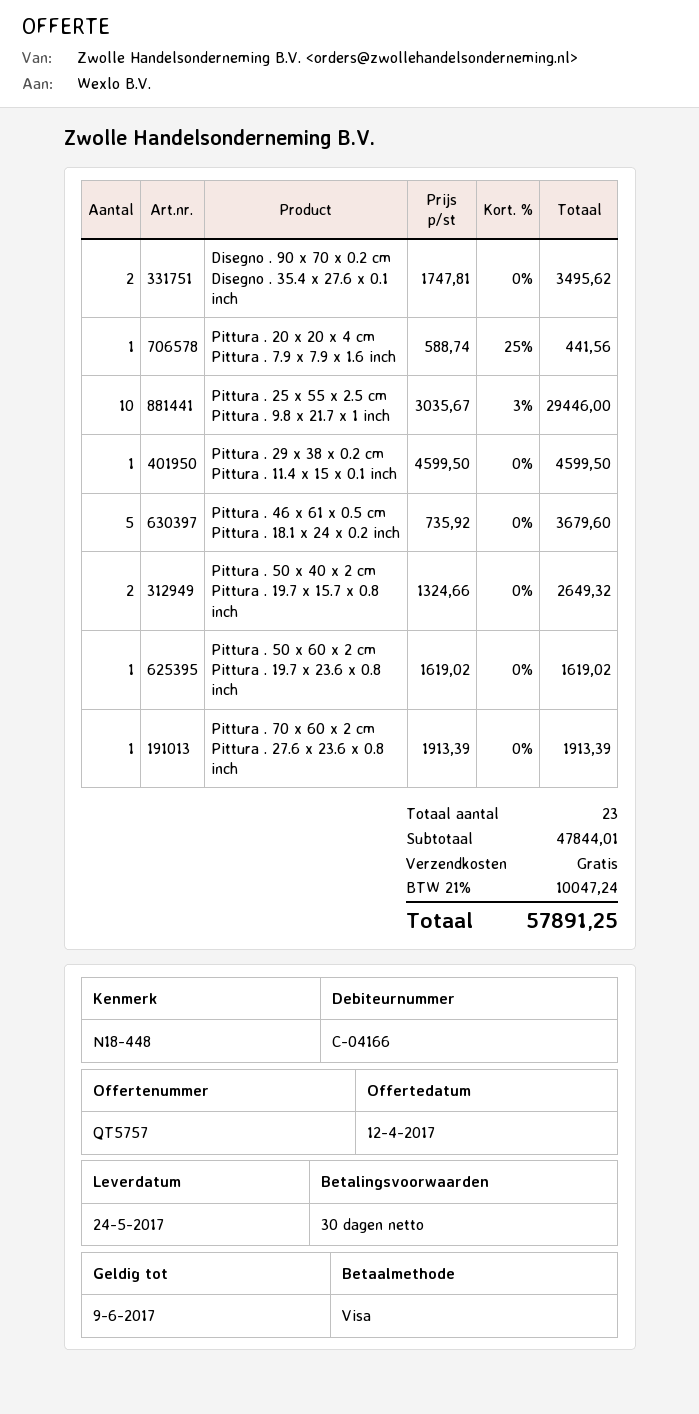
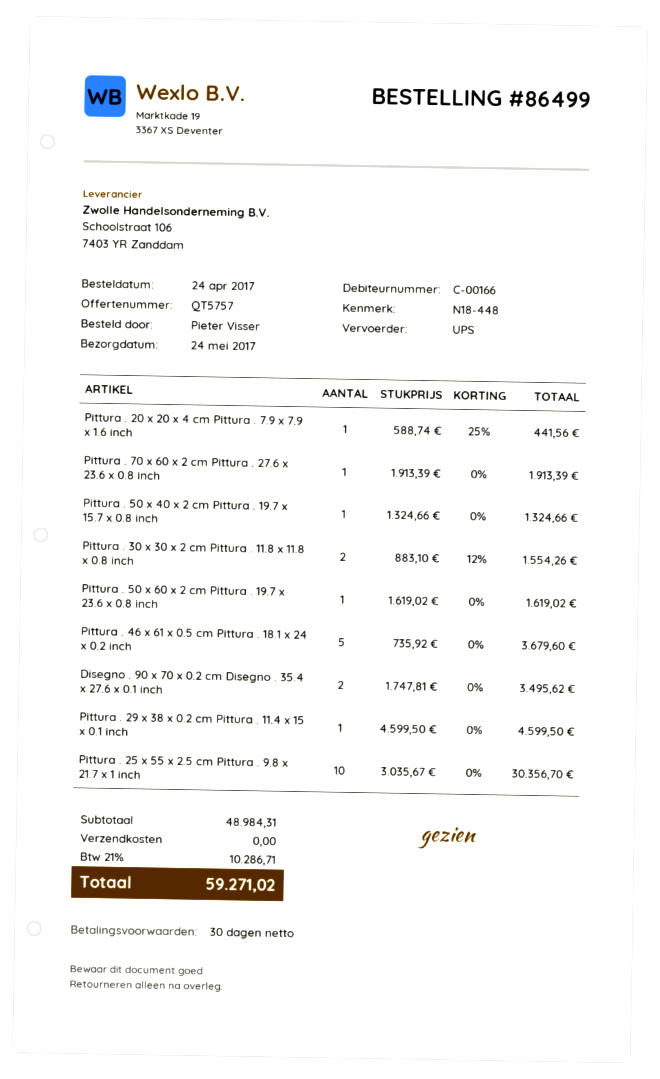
customer number: C-04166 -> C-00166
Pittura . 25 x 55 x 2.5 cm Pittura . 9.8 x 21.7 x 1 inch: 10 x 3035.67 - 3% = 29446.00 -> 10 x 3035.67 = 30356.70
Pittura . 50 x 40 x 2 cm Pittura . 19.7 x 15.7 x 0.8 inch: 2 x 1324.66 = 2649.32 -> 1 x 1324.66 = 1324.66
Pittura . 30 x 30 x 2 cm Pittura . 11.8 x 11.8 x 0.8 inch: none -> 2 x 883.10 - 12% = 1554.26
subtotal: 47844.01 -> 48984.31
tax: 21% = 10047.24 -> 21% = 10286.71
total: 57891.25 -> 59271.02

